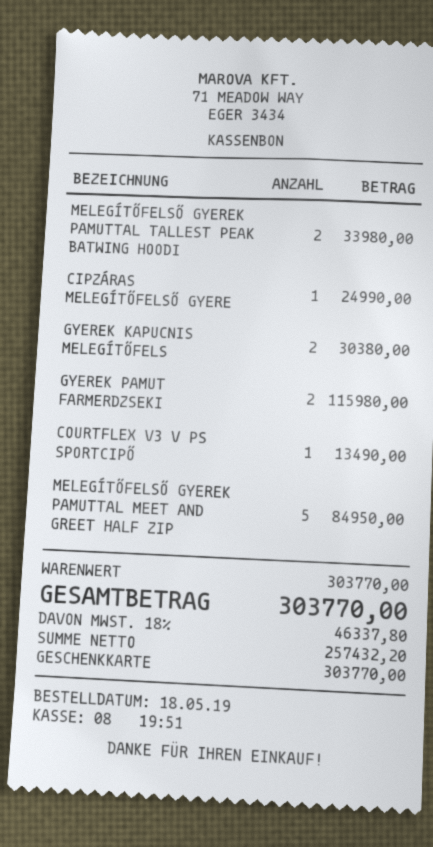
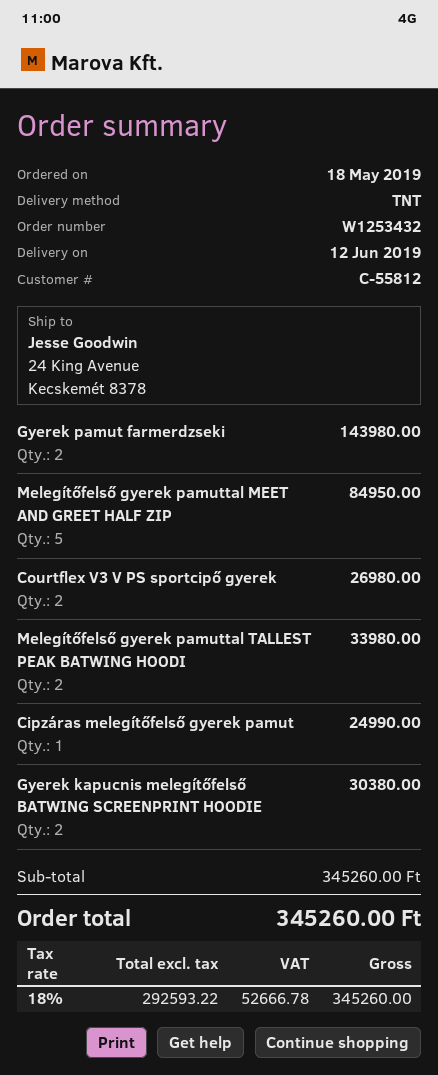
GYEREK PAMUT FARMERDZSEKI: 2 for 115980.00 -> 2 for 143980.00
COURTFLEX V3 V PS SPORTCIPŐ: 1 for 13490.00 -> 2 for 26980.00
subtotal: 303770.00 -> 345260.00
net: 257432.20 -> 292593.22
tax: 18% = 46337.80 -> 18% = 52666.78
total: 303770.00 -> 345260.00

